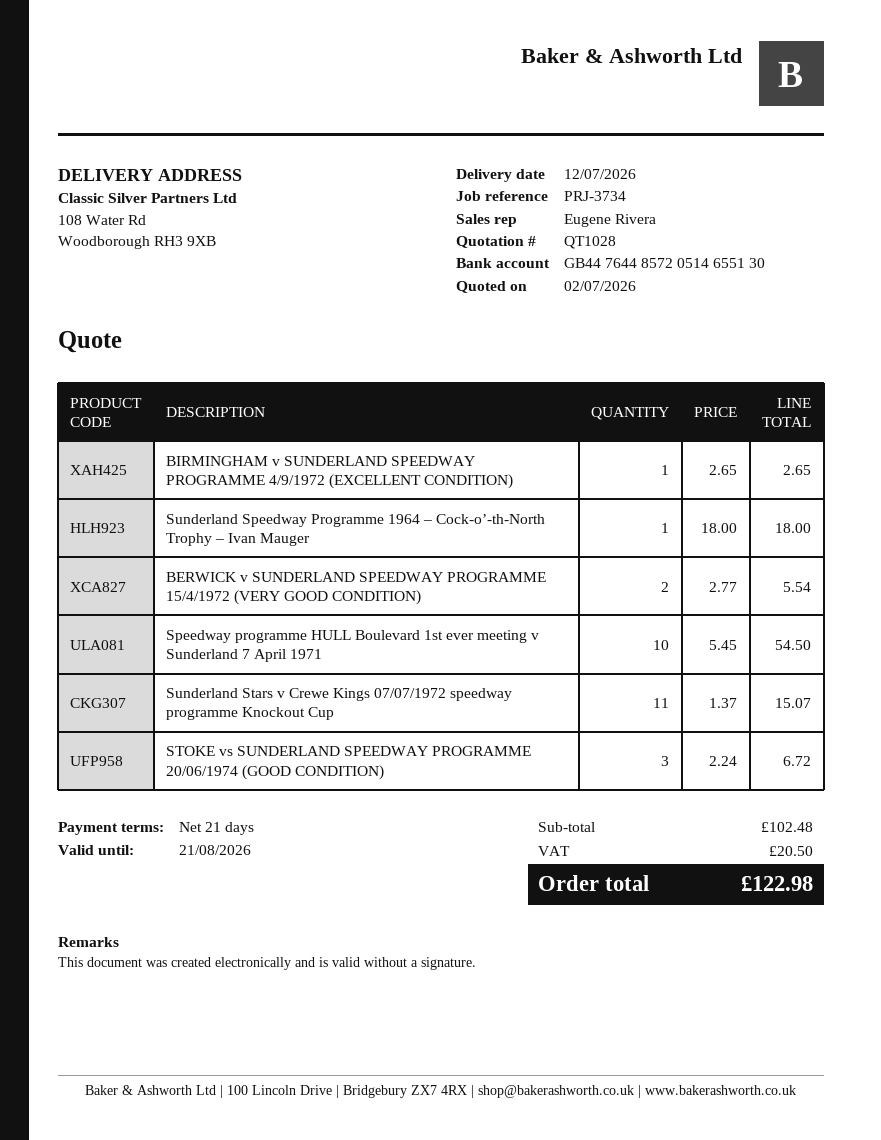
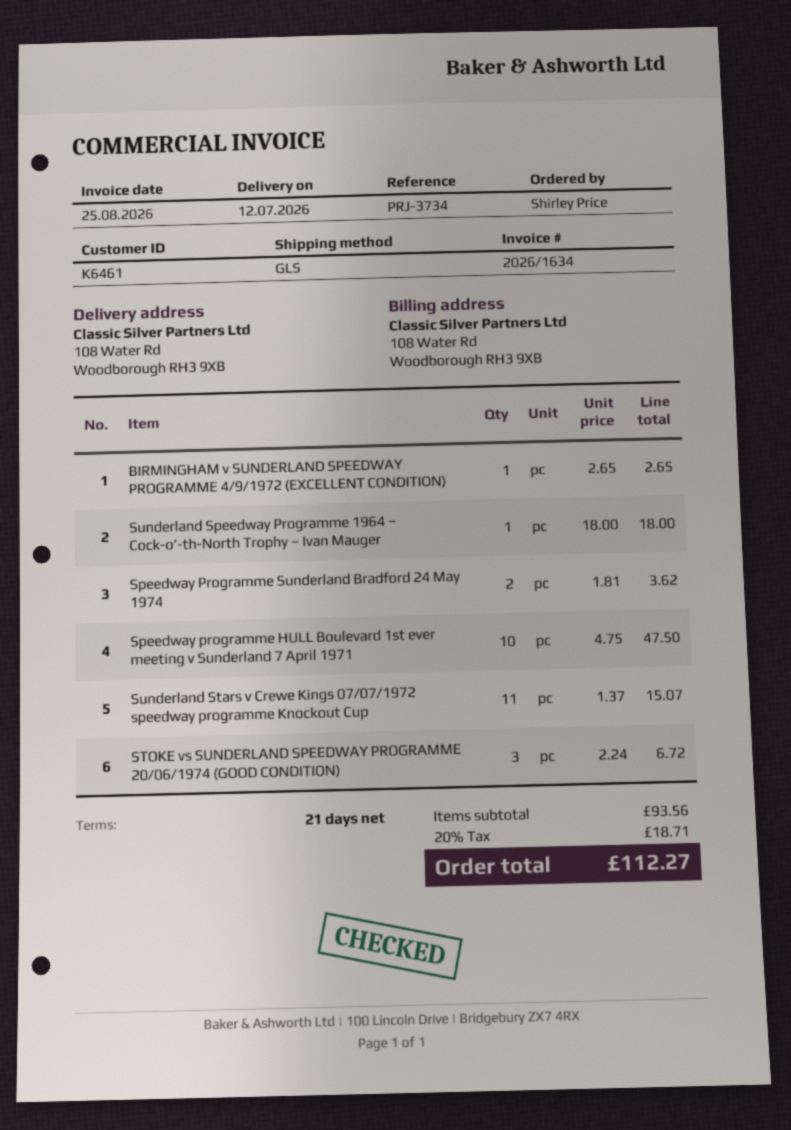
BERWICK v SUNDERLAND SPEEDWAY PROGRAMME 15/4/1972 (VERY GOOD CONDITION): 2 x 2.77 = 5.54 -> none
Speedway programme HULL Boulevard 1st ever meeting v Sunderland 7 April 1971: 10 x 5.45 = 54.50 -> 10 x 4.75 = 47.50
Speedway Programme Sunderland Bradford 24 May 1974: none -> 2 x 1.81 = 3.62
subtotal: 102.48 -> 93.56
tax: 20.50 -> 18.71
total: 122.98 -> 112.27

